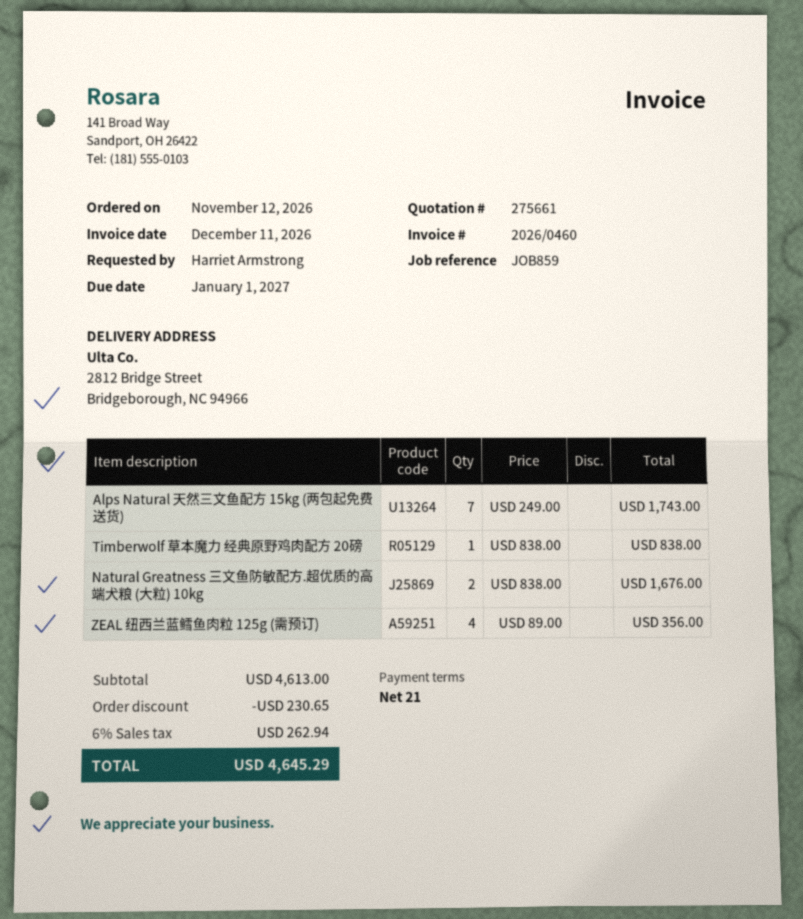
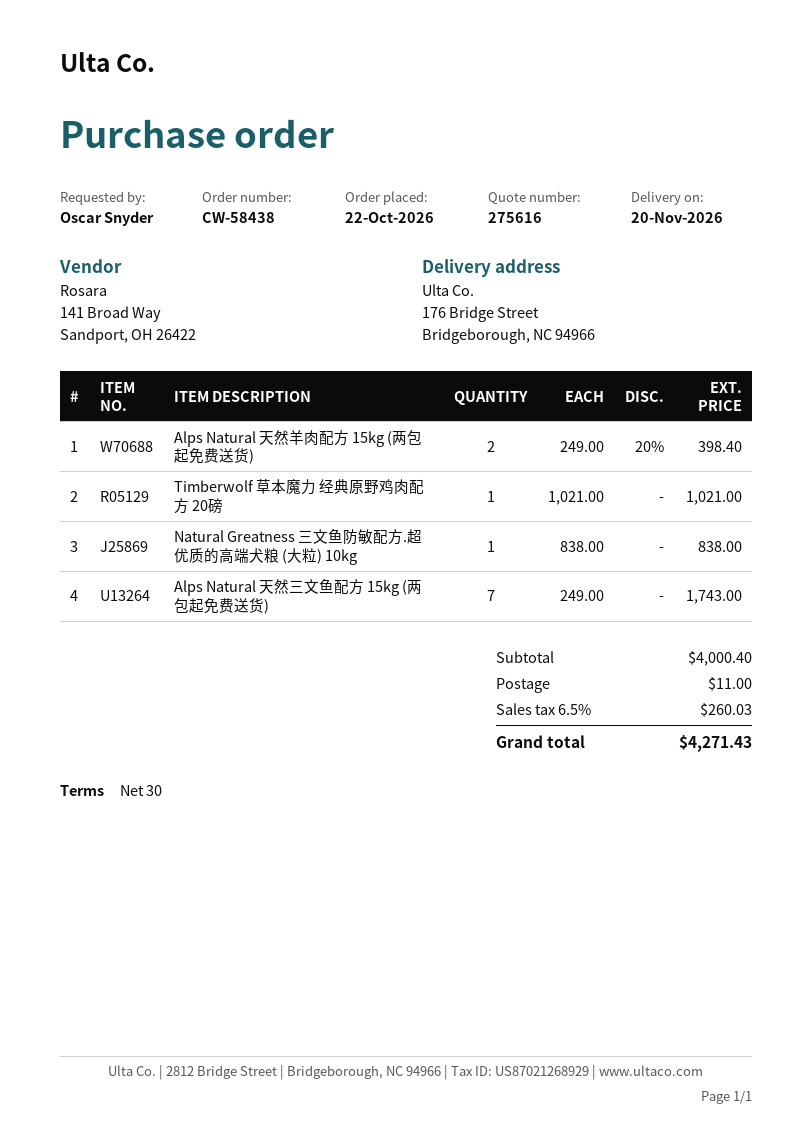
quote number: 275661 -> 275616
order date: 2026-11-12 -> 2026-10-22
payment terms: 21 days -> 30 days
ordered by: Harriet Armstrong -> Oscar Snyder
ship to: 2812 Bridge Street, Bridgeborough, NC 94966 -> 176 Bridge Street, Bridgeborough, NC 94966
Timberwolf 草本魔力 经典原野鸡肉配方 20磅: 1 x 838.00 = 838.00 -> 1 x 1021.00 = 1021.00
Natural Greatness 三文鱼防敏配方.超优质的高端犬粮 (大粒) 10kg: 2 x 838.00 = 1676.00 -> 1 x 838.00 = 838.00
ZEAL 纽西兰蓝鳕鱼肉粒 125g (需预订): 4 x 89.00 = 356.00 -> none
Alps Natural 天然羊肉配方 15kg (两包起免费送货): none -> 2 x 249.00 - 20% = 398.40
subtotal: 4613.00 -> 4000.40
discount: 230.65 -> none
shipping: none -> 11.00
tax: 6% = 262.94 -> 6.5% = 260.03
total: 4645.29 -> 4271.43

